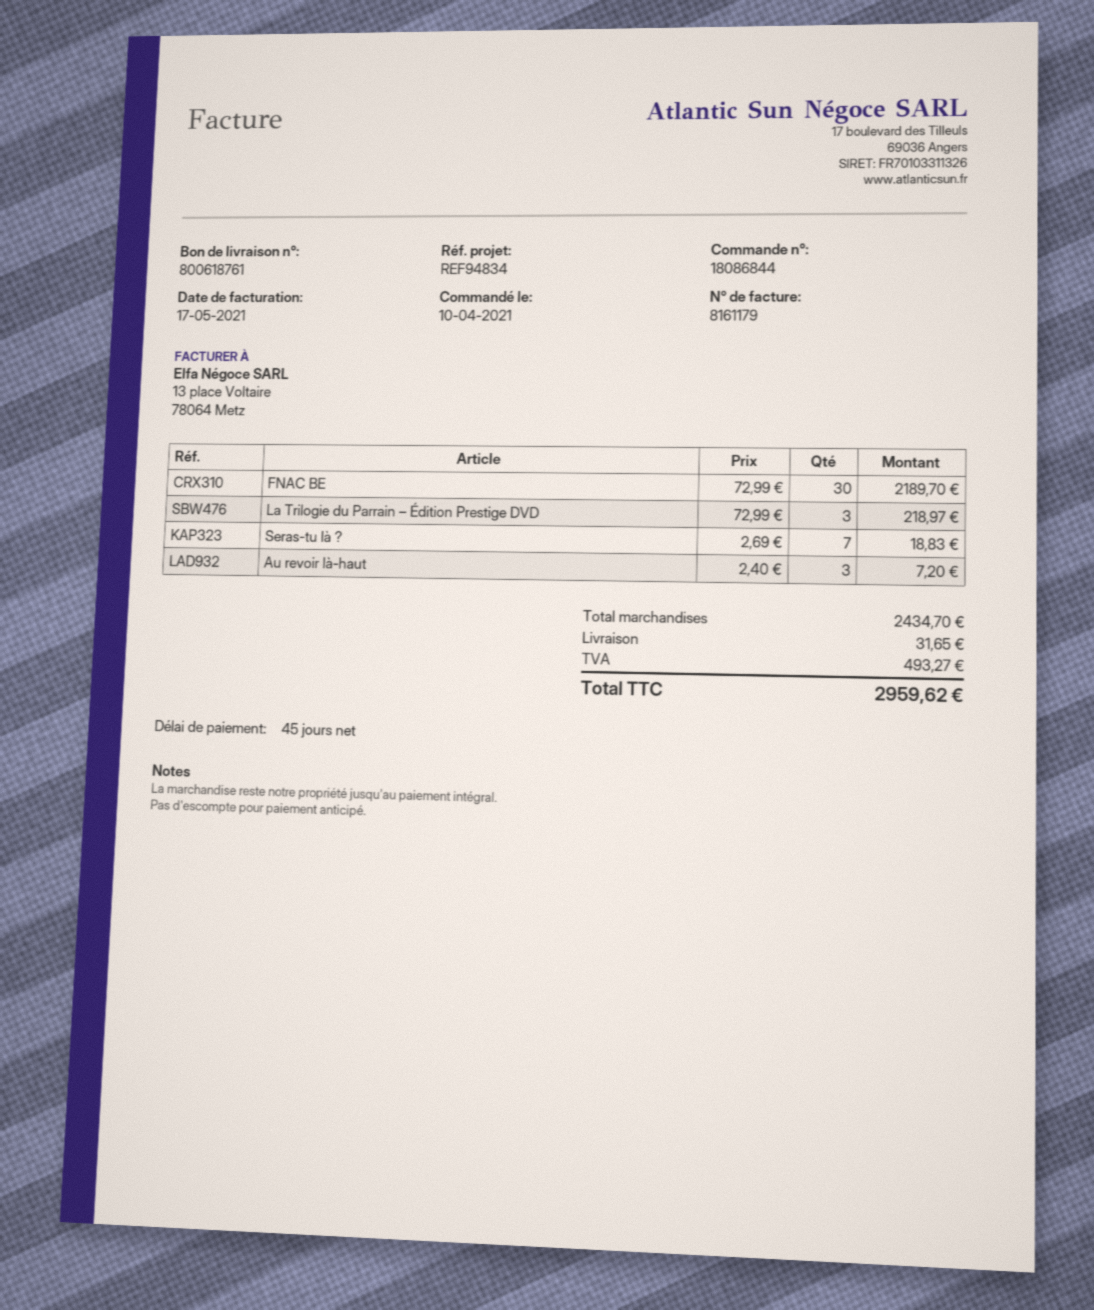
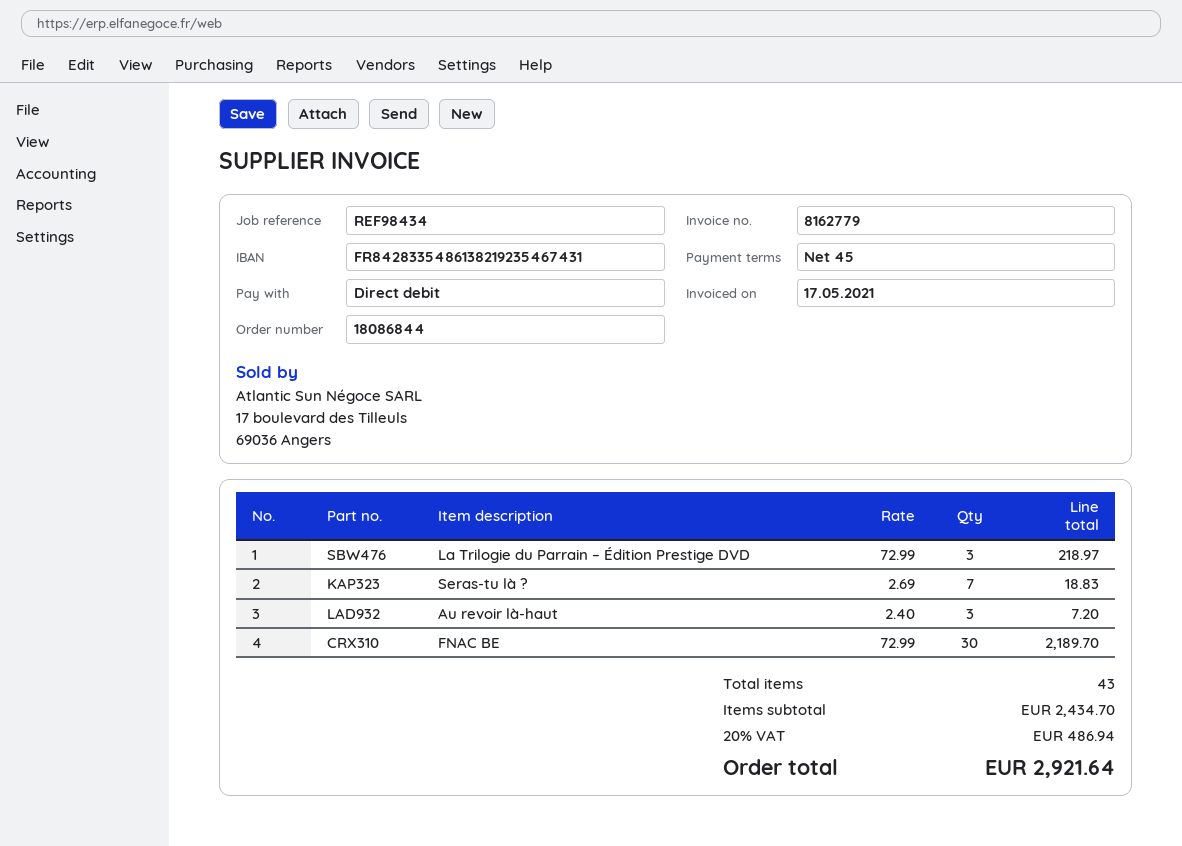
invoice number: 8161179 -> 8162779
reference: REF94834 -> REF98434
shipping: 31.65 -> none
tax: 493.27 -> 486.94
total: 2959.62 -> 2921.64

